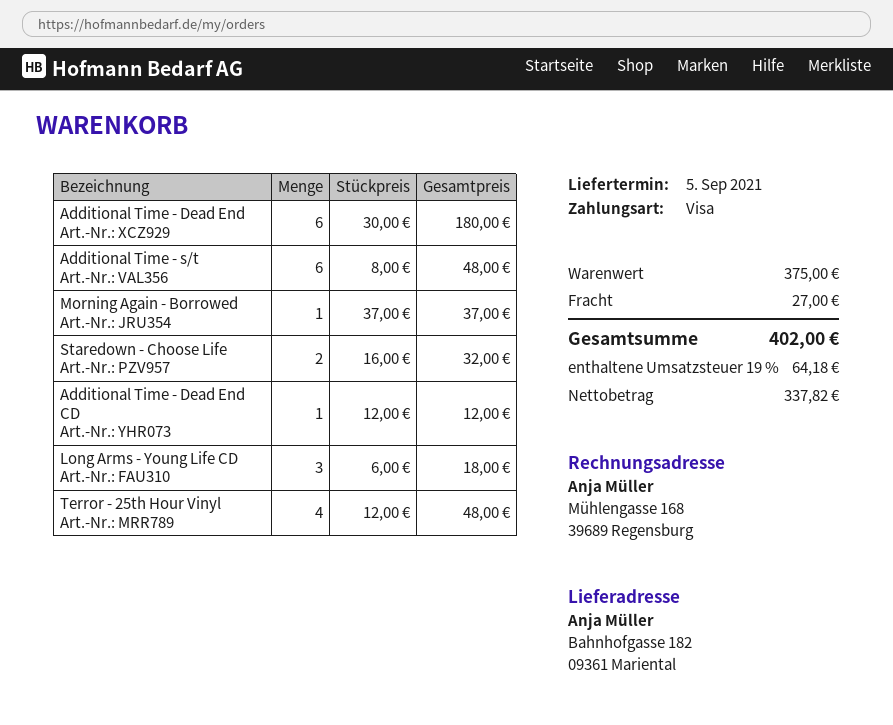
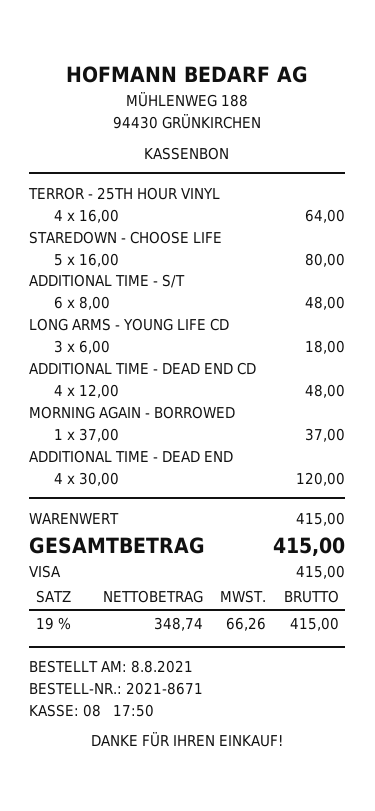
Additional Time - Dead End: 6 x 30.00 = 180.00 -> 4 x 30.00 = 120.00
Staredown - Choose Life: 2 x 16.00 = 32.00 -> 5 x 16.00 = 80.00
Additional Time - Dead End CD: 1 x 12.00 = 12.00 -> 4 x 12.00 = 48.00
Terror - 25th Hour Vinyl: 4 x 12.00 = 48.00 -> 4 x 16.00 = 64.00
subtotal: 375.00 -> 415.00
shipping: 27.00 -> none
net: 337.82 -> 348.74
tax: 19% = 64.18 -> 19% = 66.26
total: 402.00 -> 415.00

